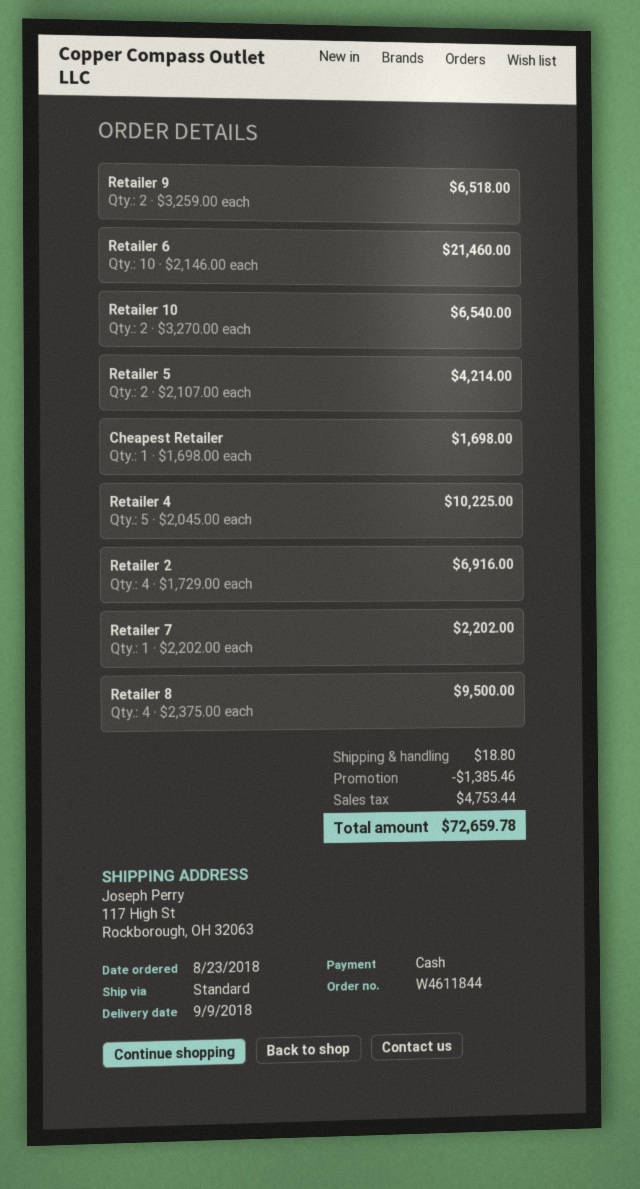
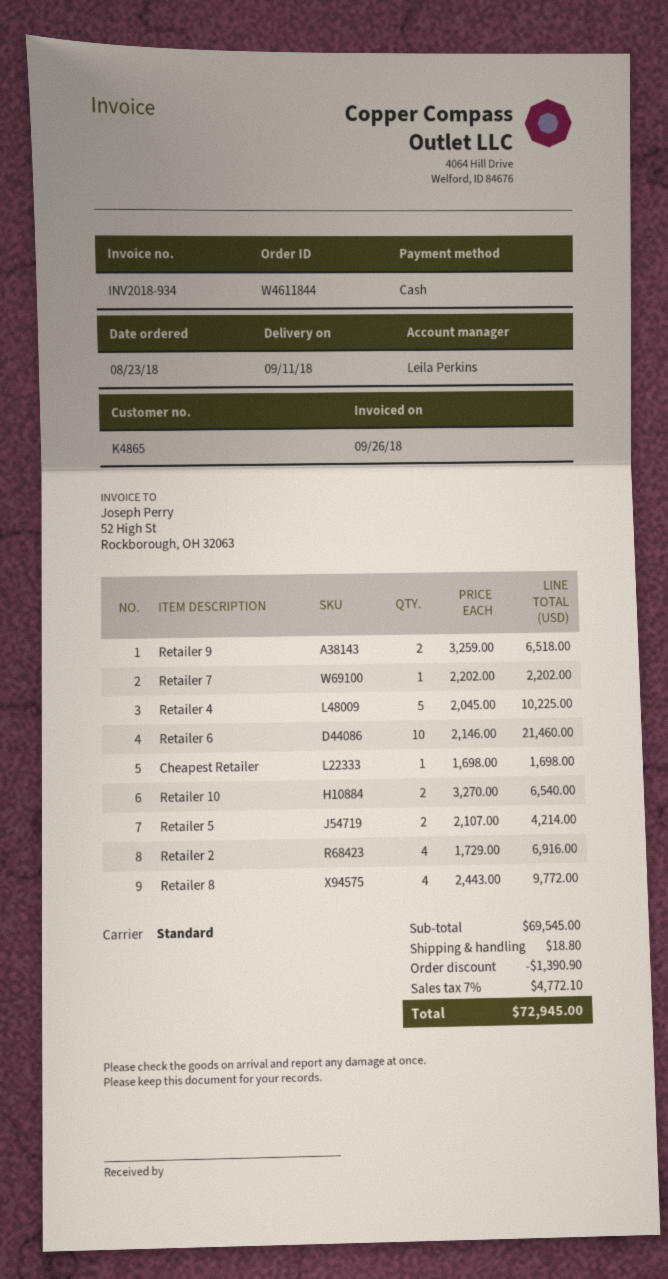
delivery date: 2018-09-09 -> 2018-09-11
Retailer 8: 4 x 2375.00 = 9500.00 -> 4 x 2443.00 = 9772.00
discount: 1385.46 -> 1390.90
tax: 4753.44 -> 4772.10
total: 72659.78 -> 72945.00

